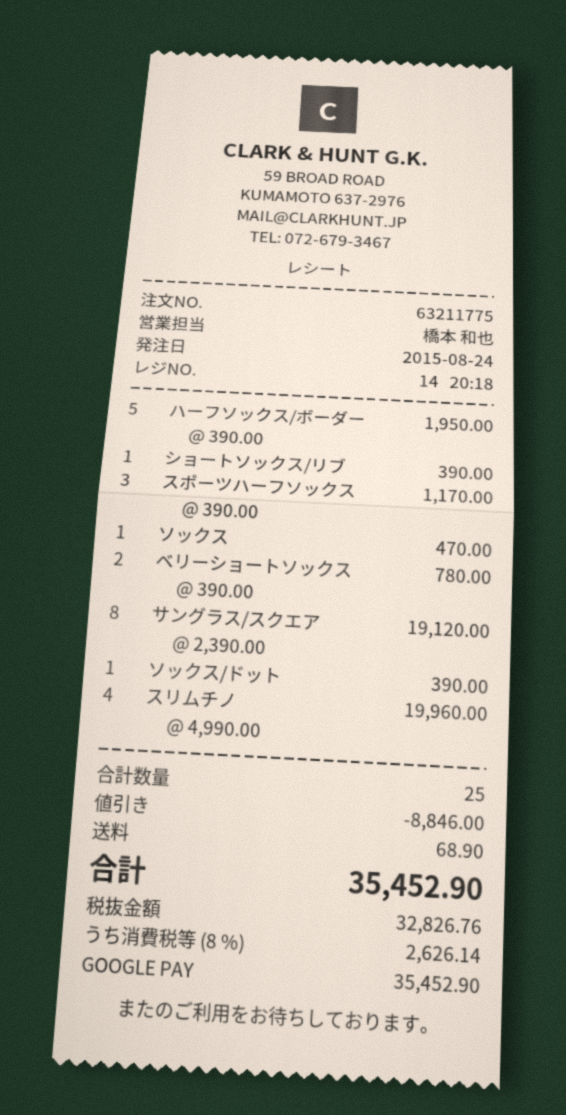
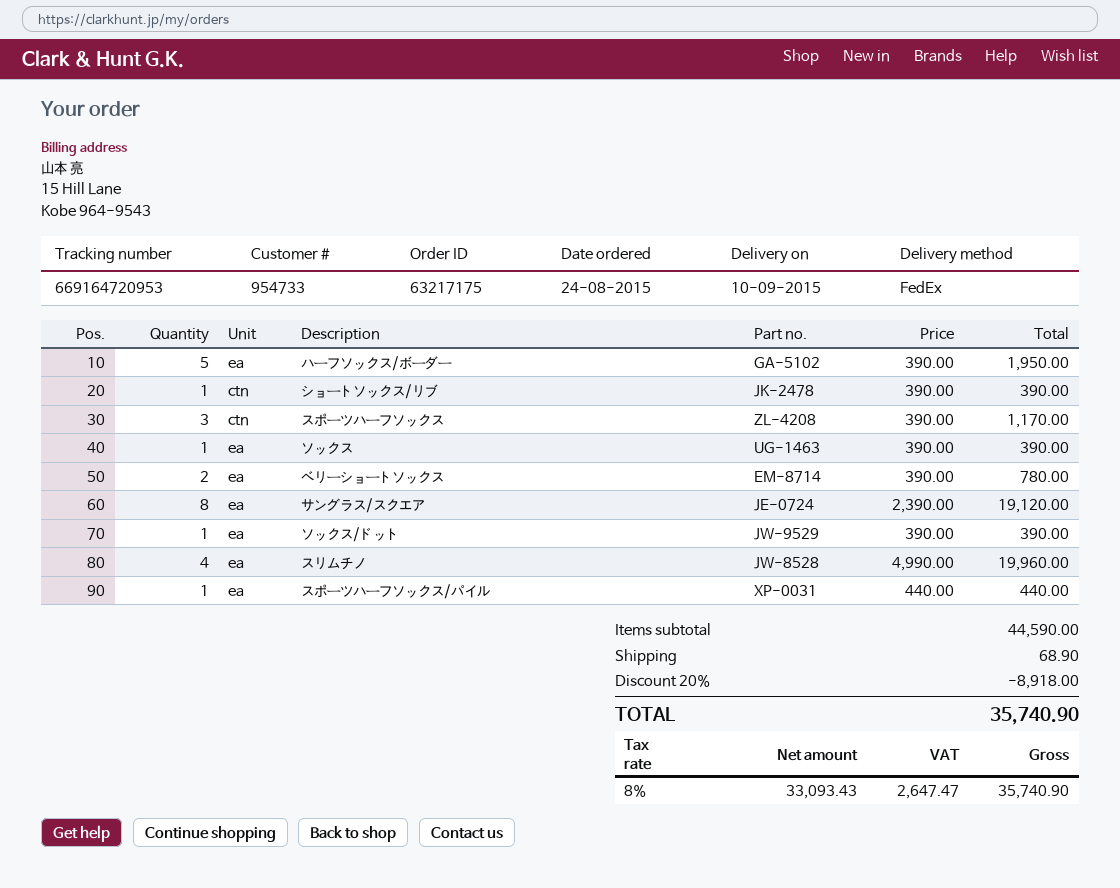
order number: 63211775 -> 63217175
ソックス: 1 x 470.00 = 470.00 -> 1 x 390.00 = 390.00
スポーツハーフソックス/パイル: none -> 1 x 440.00 = 440.00
discount: 8846.00 -> 8918.00
net: 32826.76 -> 33093.43
tax: 8% = 2626.14 -> 8% = 2647.47
total: 35452.90 -> 35740.90

